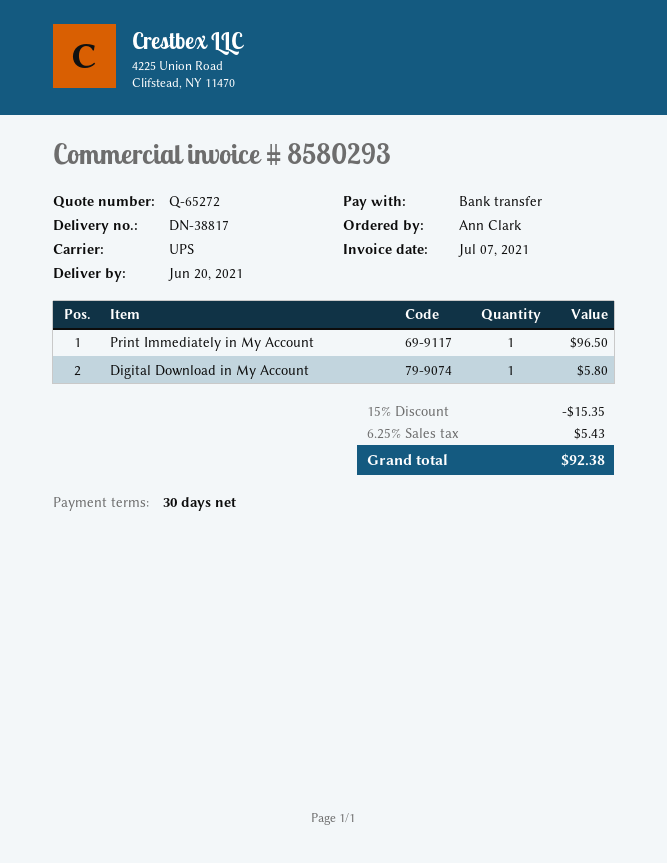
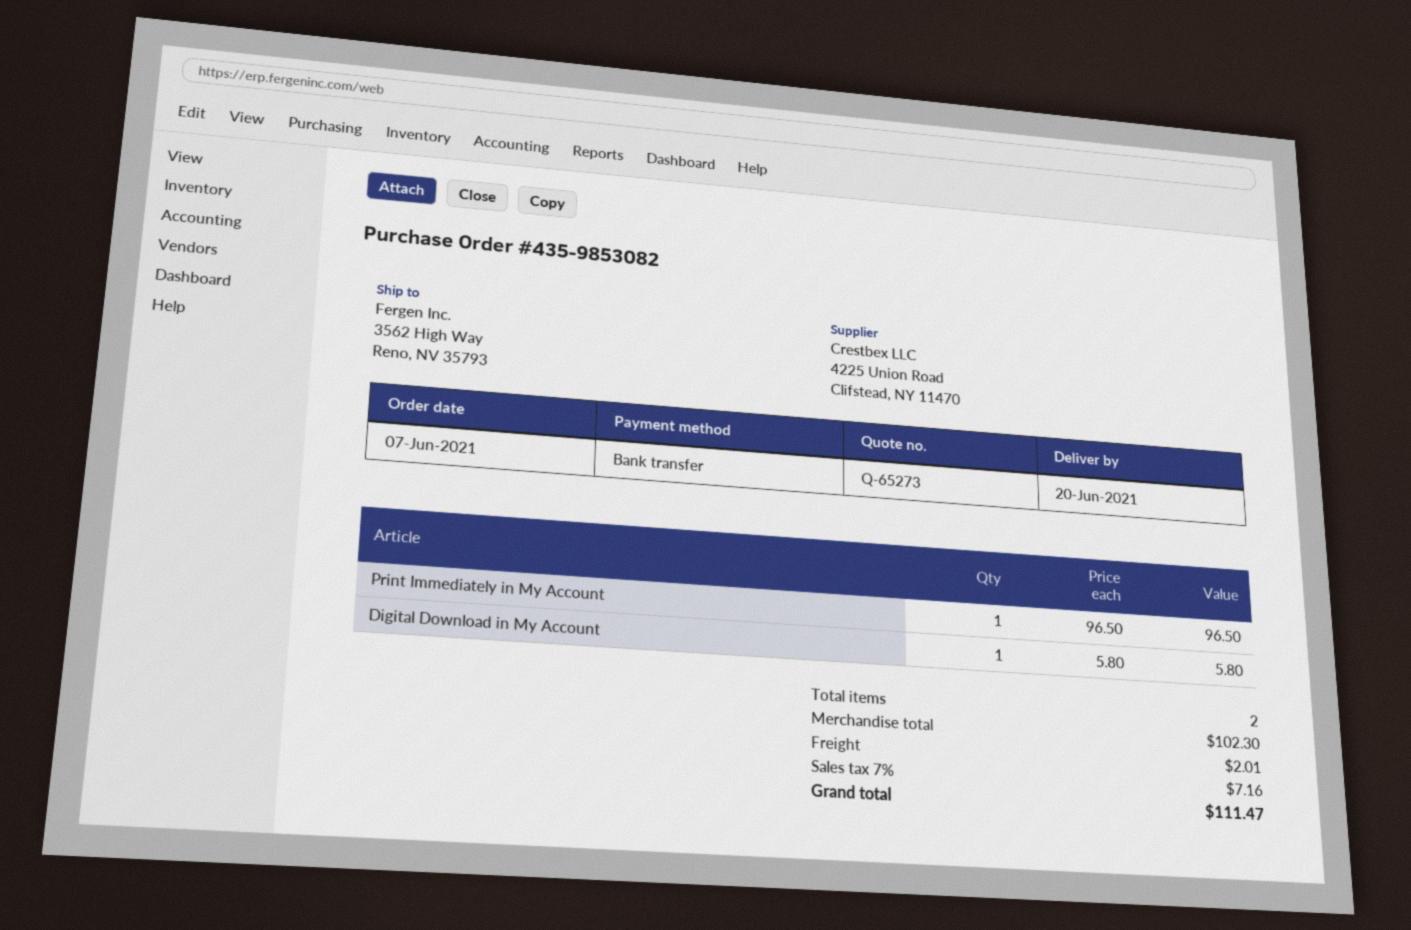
quote number: Q-65272 -> Q-65273
discount: 15% = 15.35 -> none
shipping: none -> 2.01
tax: 6.25% = 5.43 -> 7% = 7.16
total: 92.38 -> 111.47

